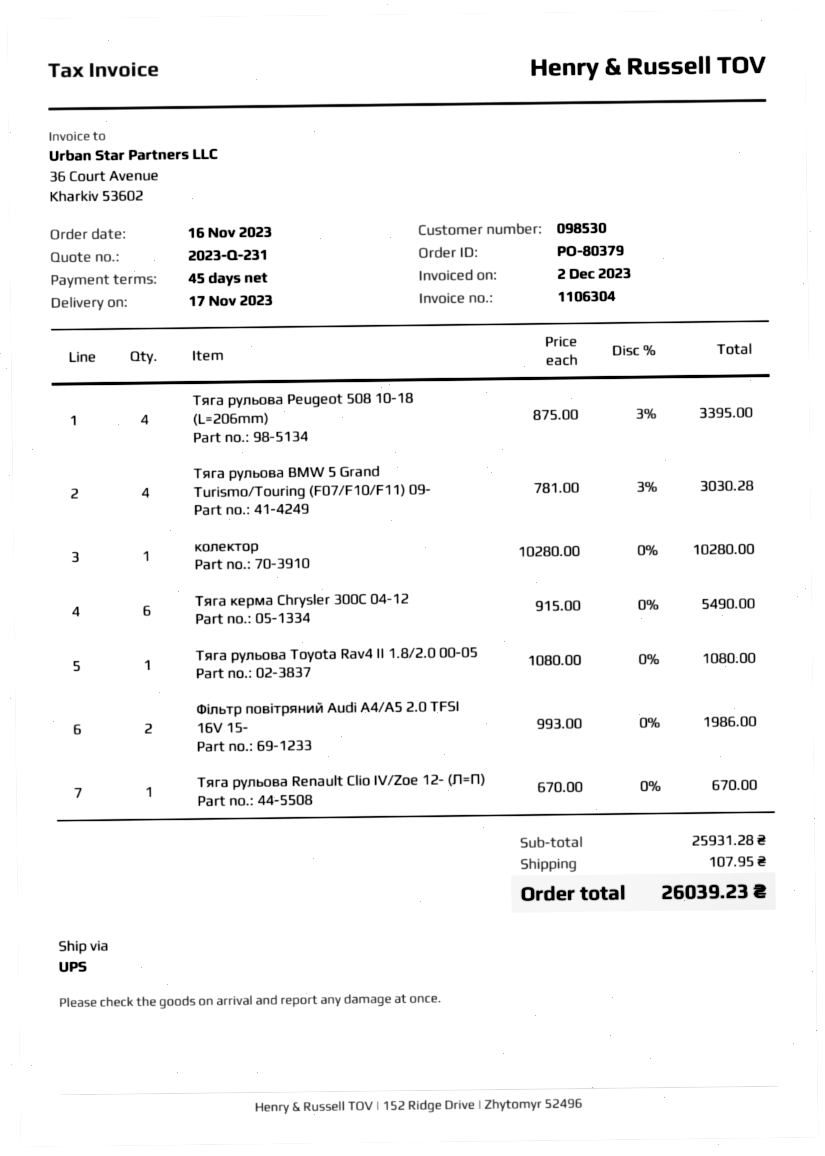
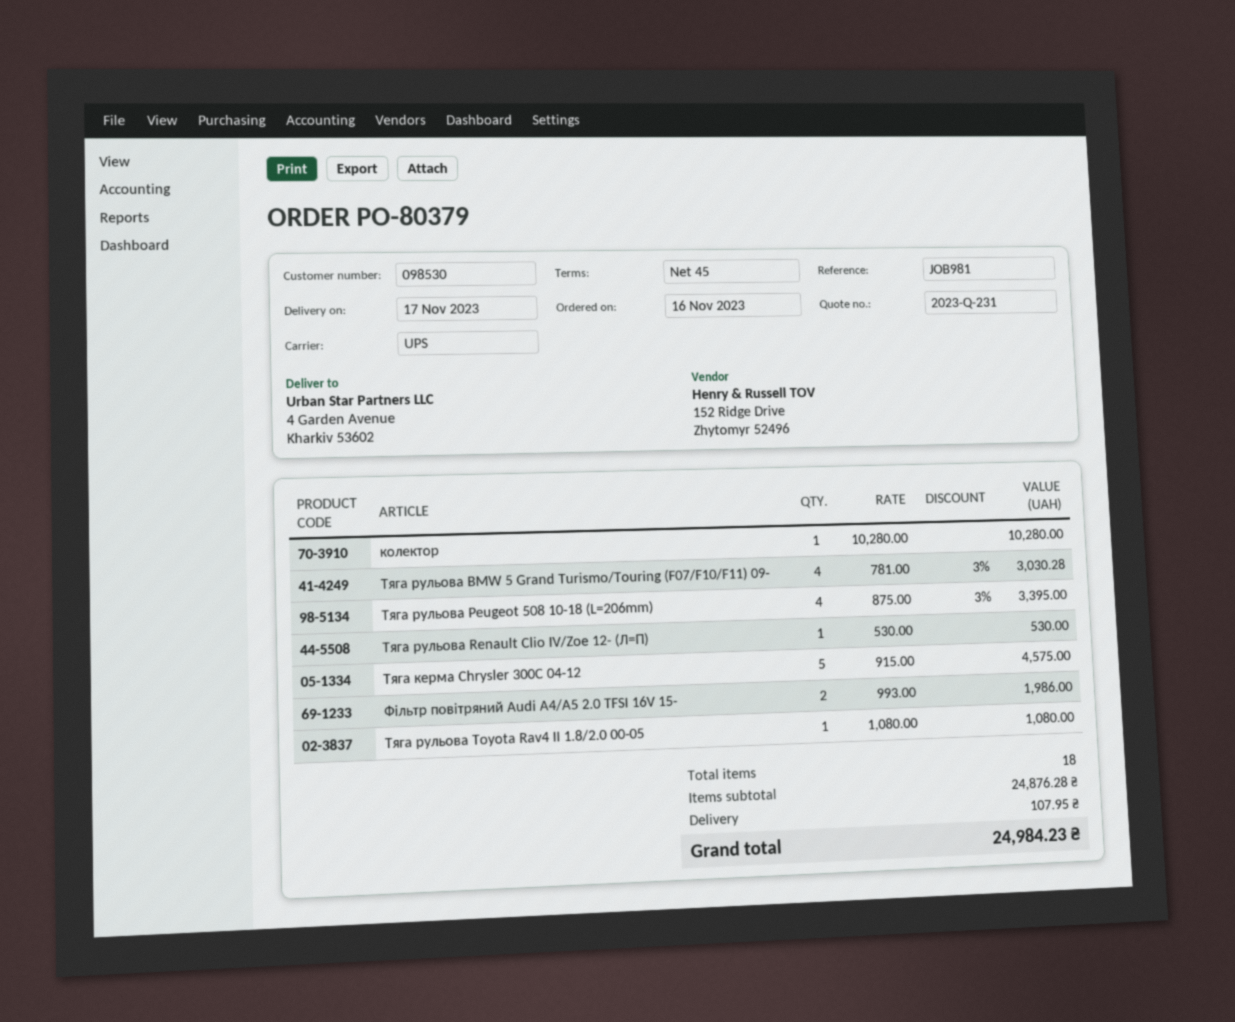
Тяга керма Chrysler 300C 04-12: 6 x 915.00 = 5490.00 -> 5 x 915.00 = 4575.00
Тяга рульова Renault Clio IV/Zoe 12- (Л=П): 1 x 670.00 = 670.00 -> 1 x 530.00 = 530.00
subtotal: 25931.28 -> 24876.28
total: 26039.23 -> 24984.23

